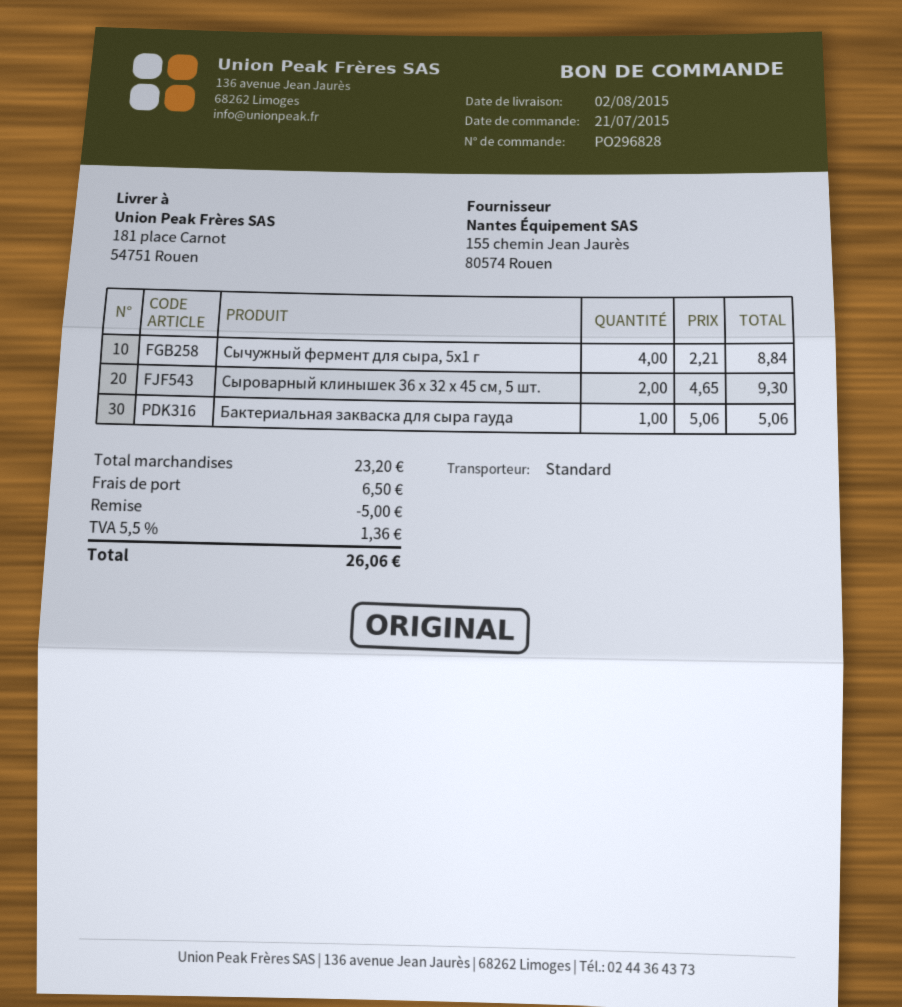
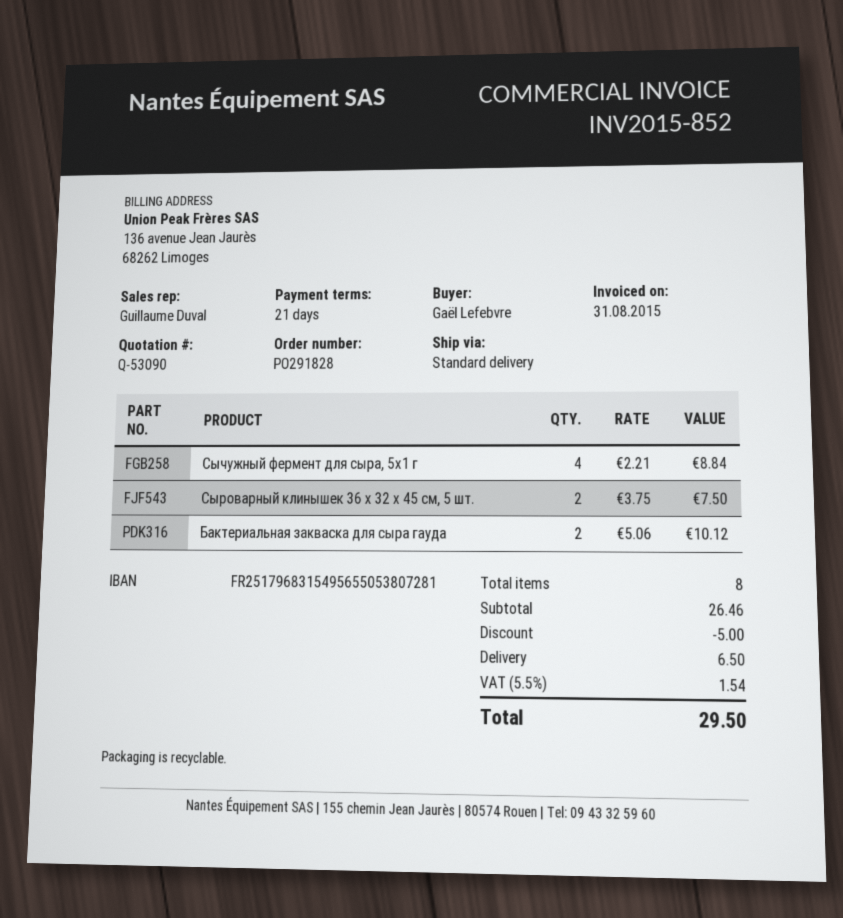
order number: PO296828 -> PO291828
Сыроварный клинышек 36 х 32 х 45 см, 5 шт.: 2 x 4.65 = 9.30 -> 2 x 3.75 = 7.50
Бактериальная закваска для сыра гауда: 1 x 5.06 = 5.06 -> 2 x 5.06 = 10.12
subtotal: 23.20 -> 26.46
tax: 5.5% = 1.36 -> 5.5% = 1.54
total: 26.06 -> 29.50

